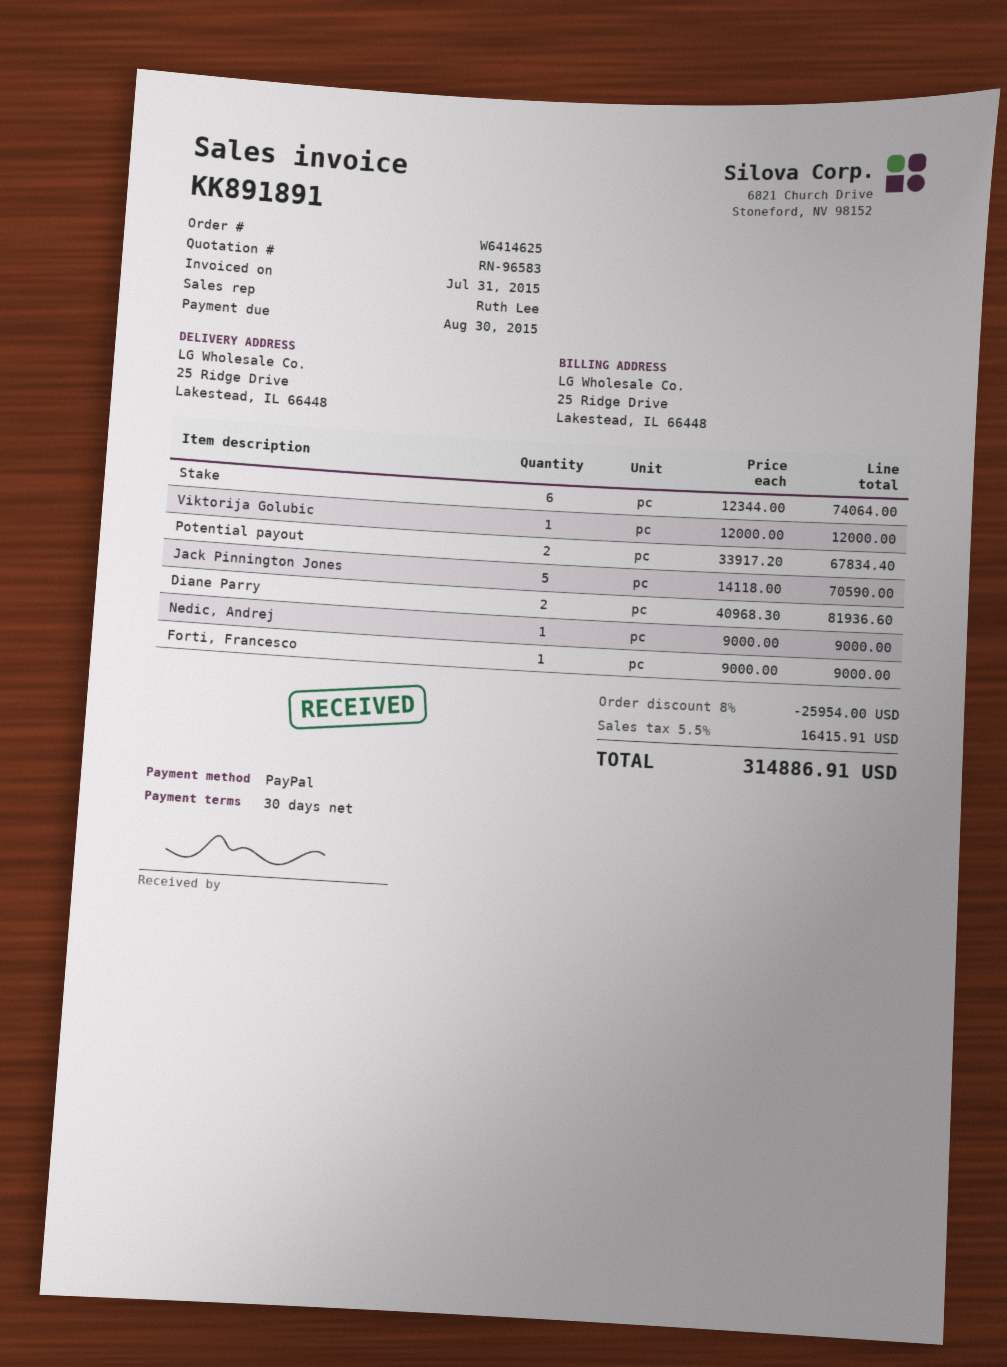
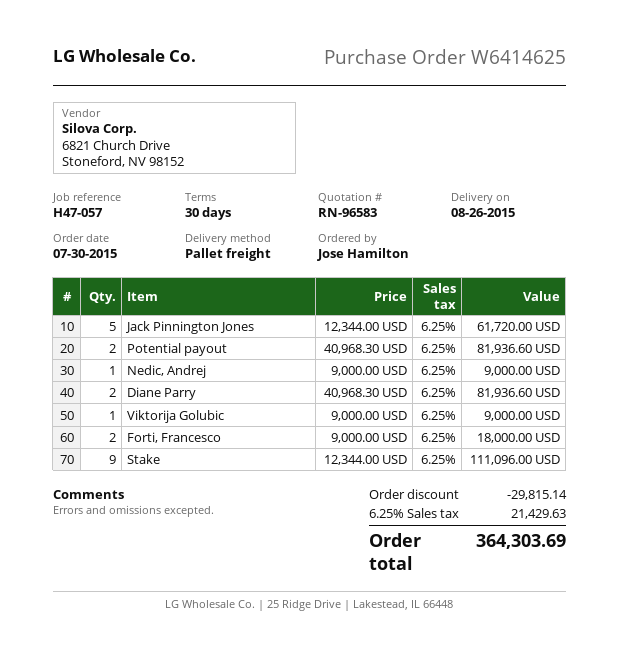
Stake: 6 x 12344.00 = 74064.00 -> 9 x 12344.00 = 111096.00
Viktorija Golubic: 1 x 12000.00 = 12000.00 -> 1 x 9000.00 = 9000.00
Potential payout: 2 x 33917.20 = 67834.40 -> 2 x 40968.30 = 81936.60
Jack Pinnington Jones: 5 x 14118.00 = 70590.00 -> 5 x 12344.00 = 61720.00
Forti, Francesco: 1 x 9000.00 = 9000.00 -> 2 x 9000.00 = 18000.00
discount: 25954.00 -> 29815.14
tax: 5.5% = 16415.91 -> 6.25% = 21429.63
total: 314886.91 -> 364303.69

